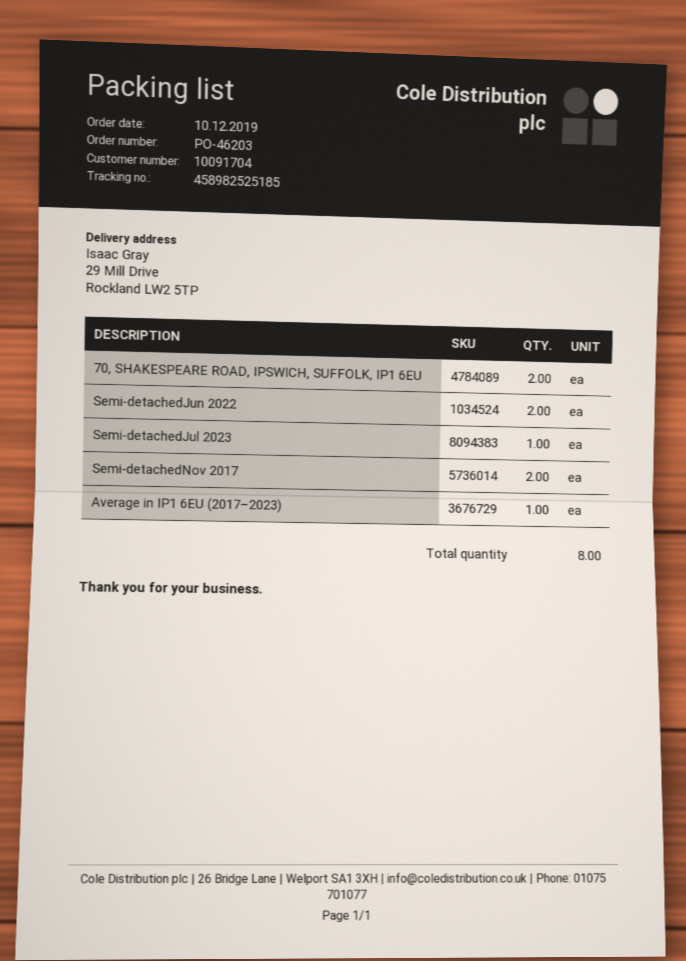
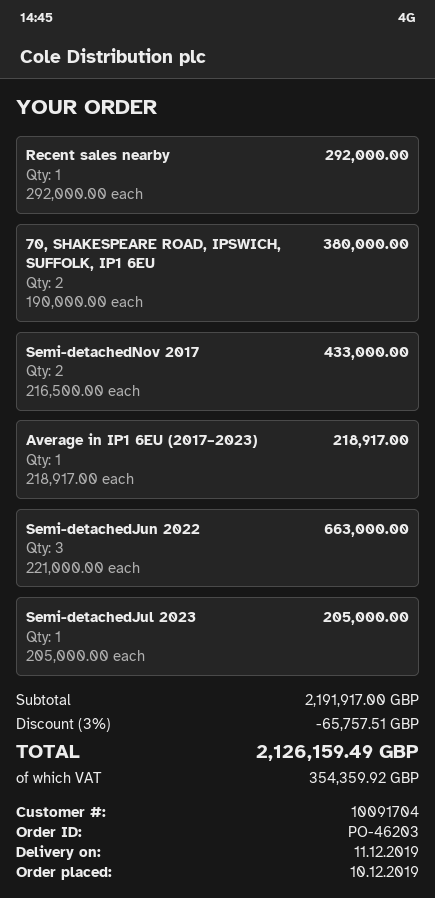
Semi-detachedJun 2022: 2 -> 3
Recent sales nearby: none -> 1

